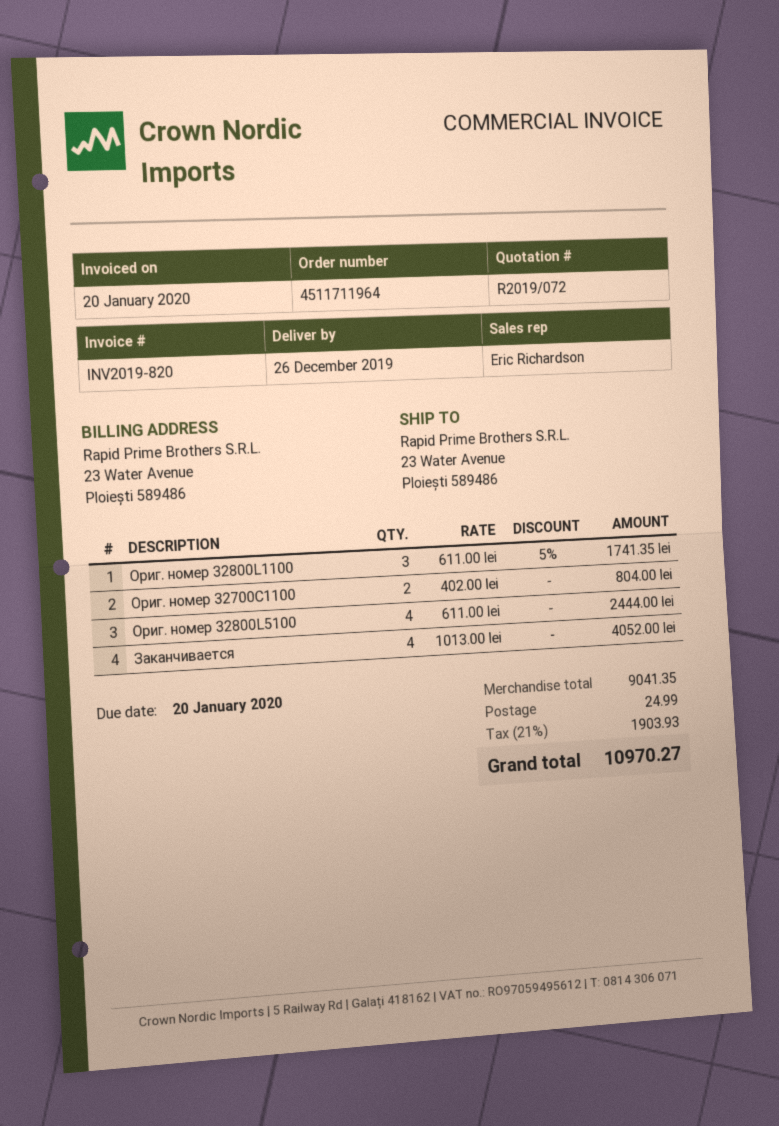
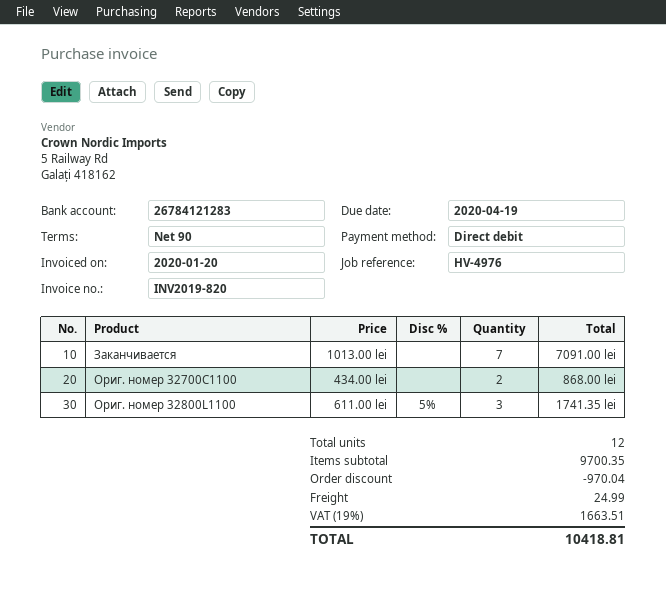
due date: 2020-01-20 -> 2020-04-19
Ориг. номер 32700C1100: 2 x 402.00 = 804.00 -> 2 x 434.00 = 868.00
Ориг. номер 32800L5100: 4 x 611.00 = 2444.00 -> none
Заканчивается: 4 x 1013.00 = 4052.00 -> 7 x 1013.00 = 7091.00
subtotal: 9041.35 -> 9700.35
discount: none -> 970.04
tax: 21% = 1903.93 -> 19% = 1663.51
total: 10970.27 -> 10418.81

